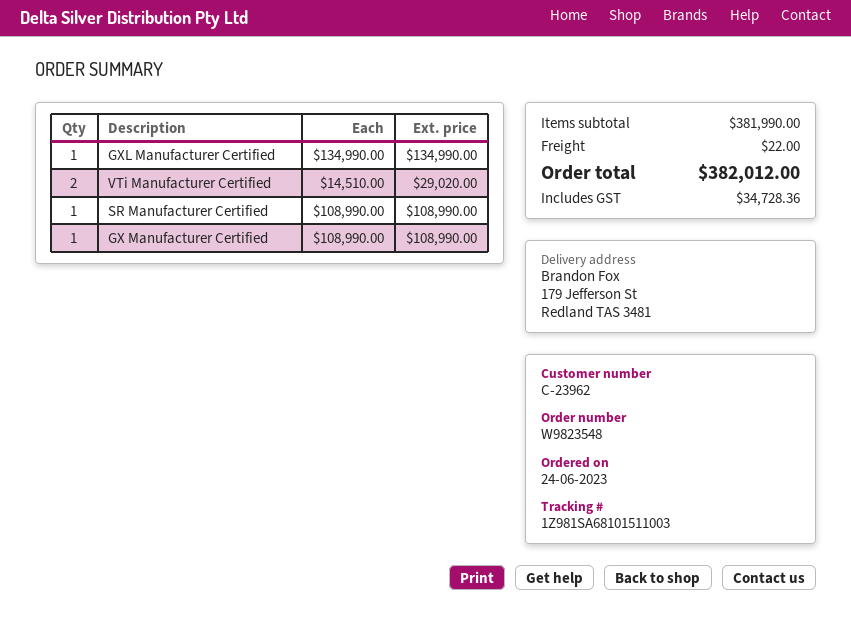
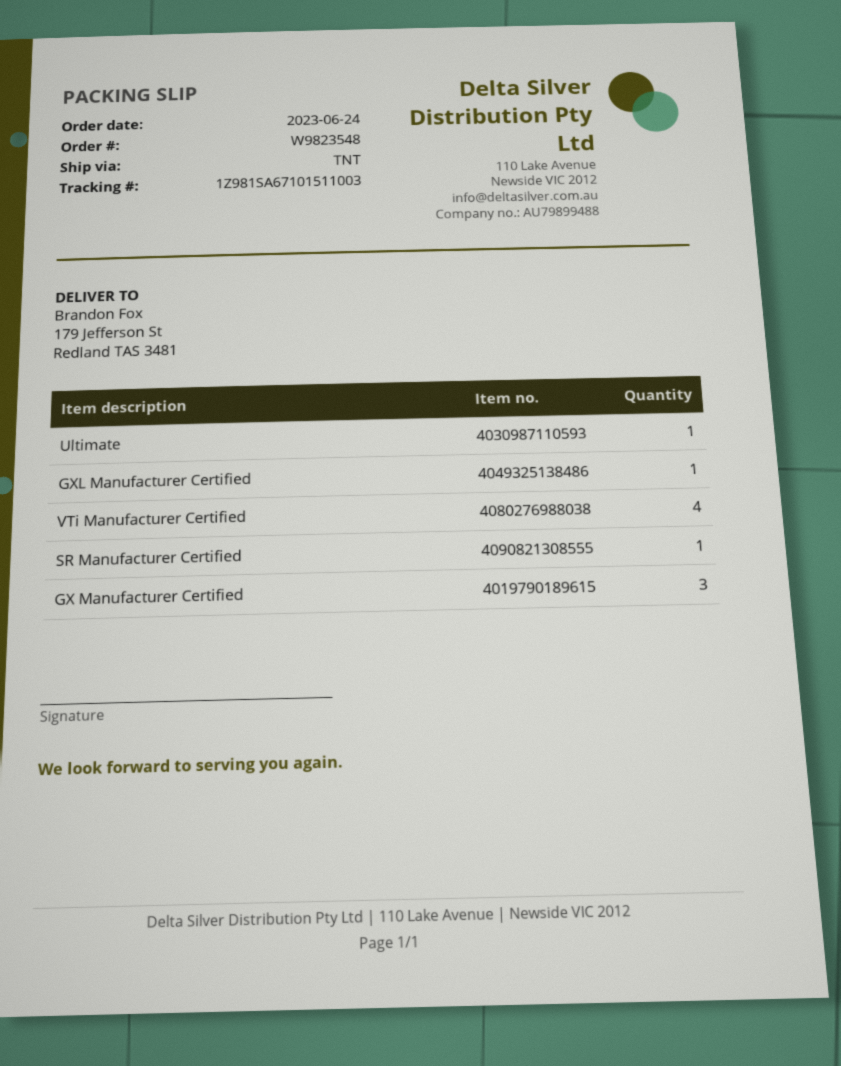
tracking number: 1Z981SA68101511003 -> 1Z981SA67101511003
VTi Manufacturer Certified: 2 -> 4
GX Manufacturer Certified: 1 -> 3
Ultimate: none -> 1

